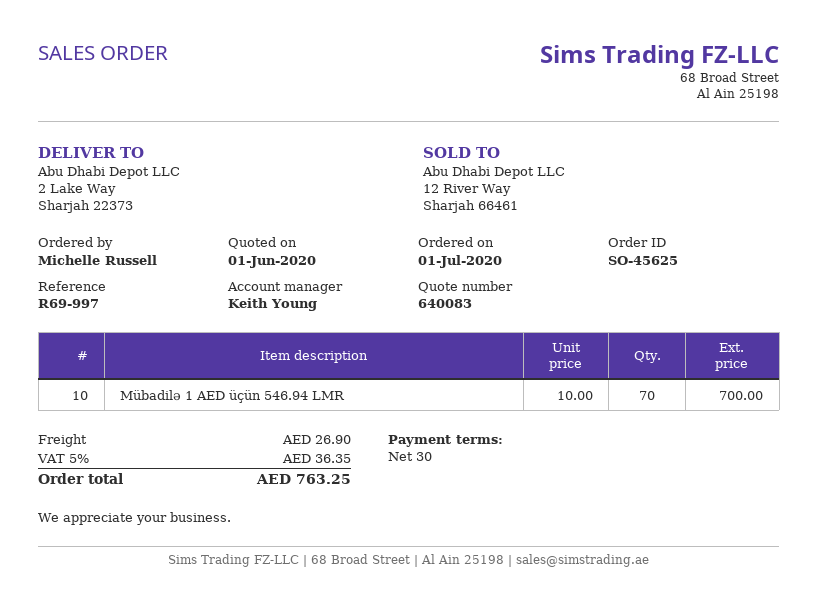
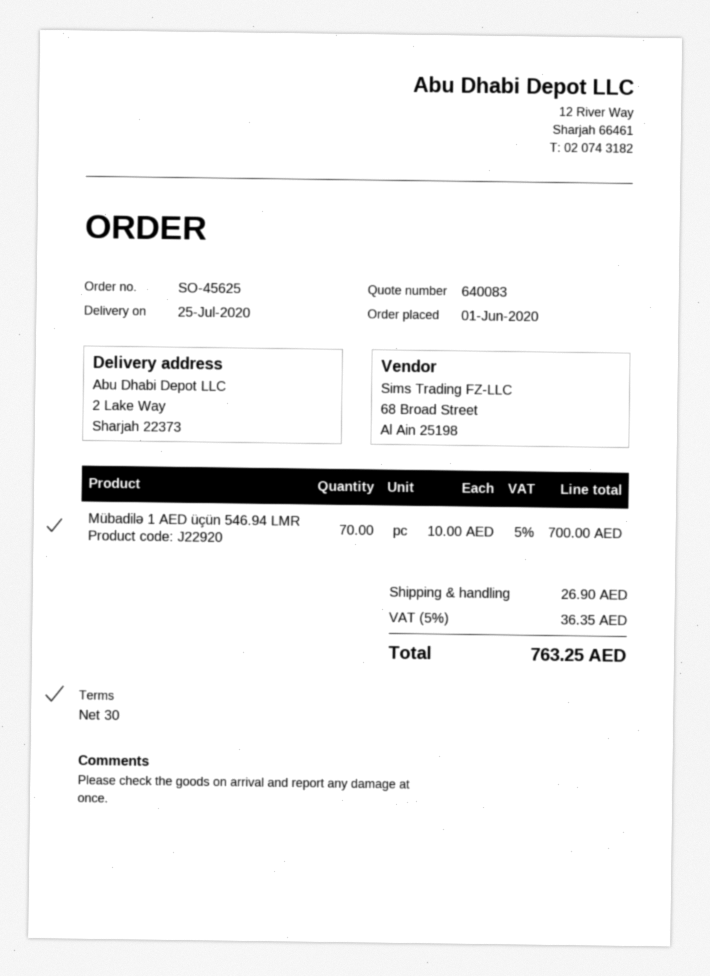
order date: 2020-07-01 -> 2020-06-01

